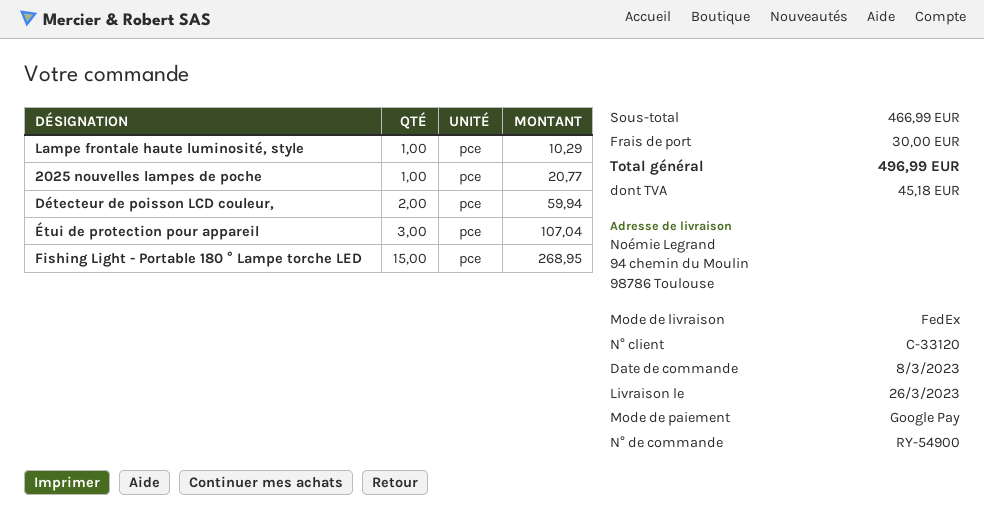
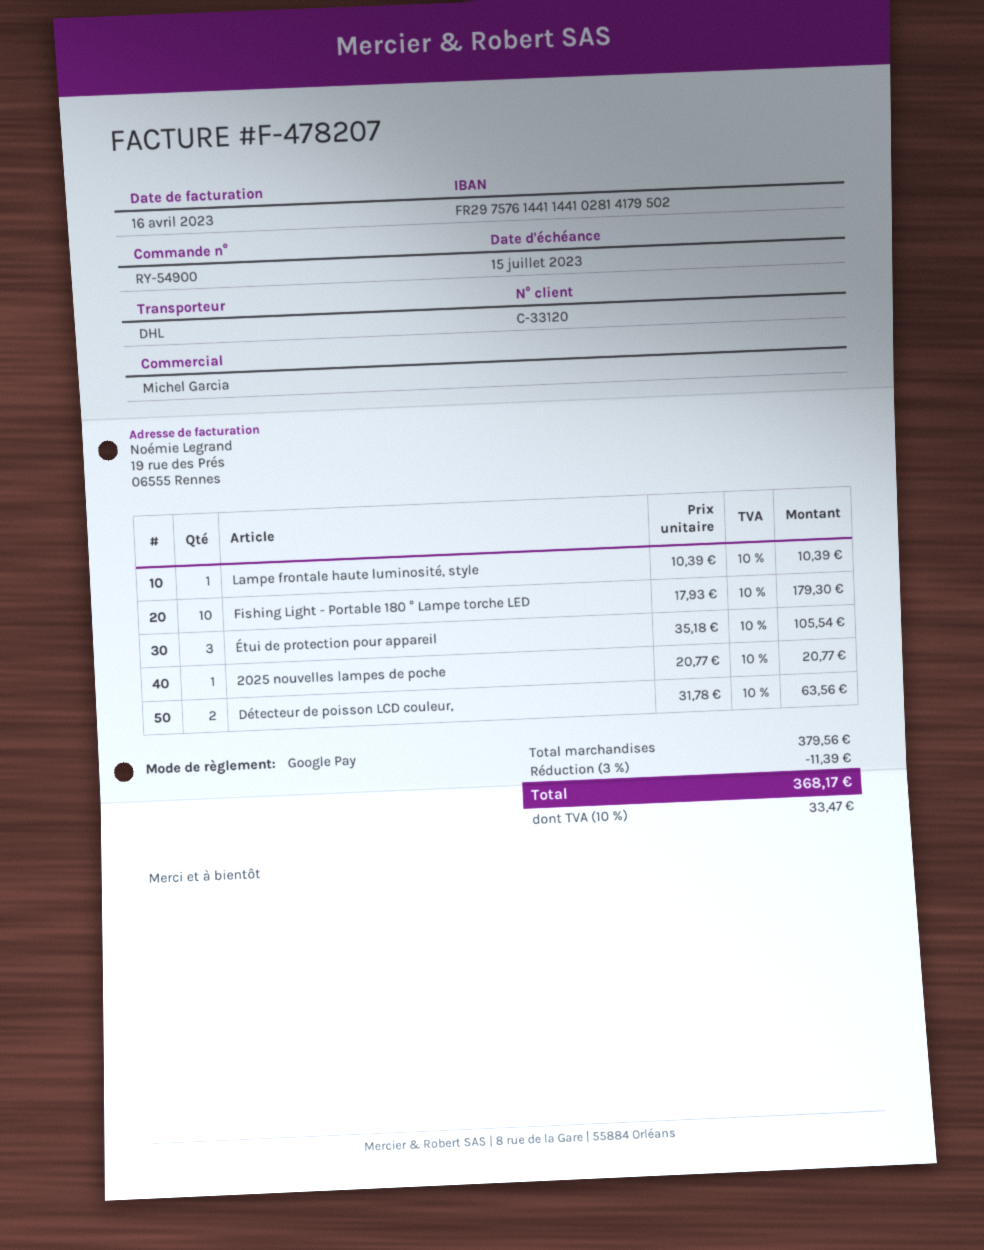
shipping method: FedEx -> DHL
Lampe frontale haute luminosité, style: 1 for 10.29 -> 1 for 10.39
Détecteur de poisson LCD couleur,: 2 for 59.94 -> 2 for 63.56
Étui de protection pour appareil: 3 for 107.04 -> 3 for 105.54
Fishing Light - Portable 180 ° Lampe torche LED: 15 for 268.95 -> 10 for 179.30
subtotal: 466.99 -> 379.56
discount: none -> 3% = 11.39
shipping: 30.00 -> none
tax: 45.18 -> 33.47
total: 496.99 -> 368.17

